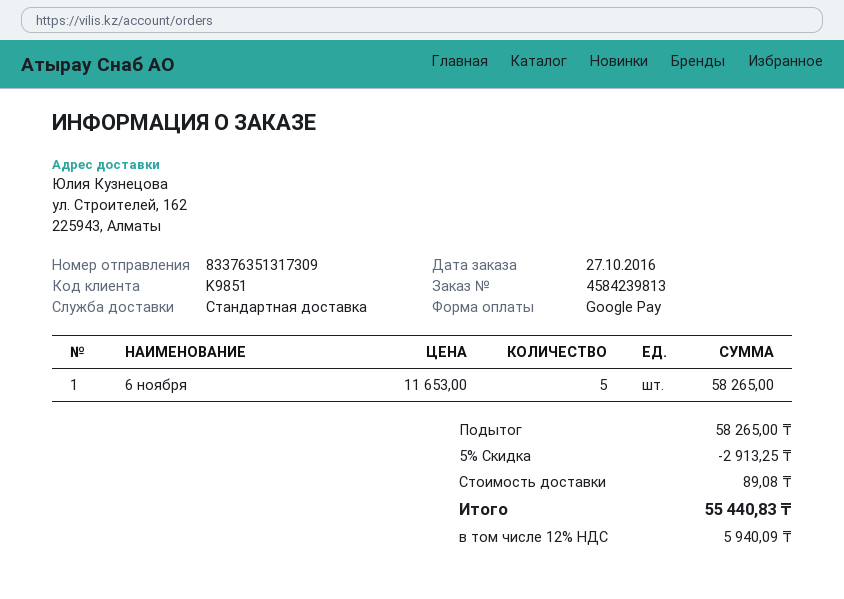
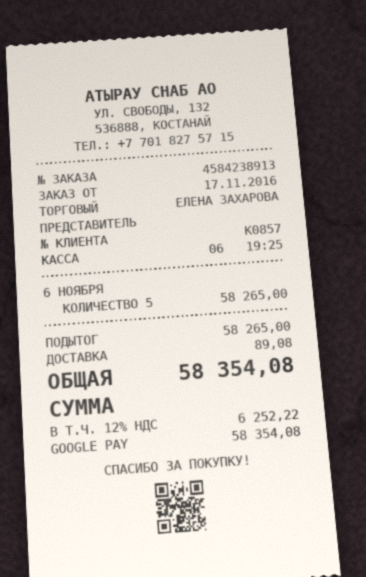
order number: 4584239813 -> 4584238913
order date: 2016-10-27 -> 2016-11-17
customer number: K9851 -> K0857
discount: 5% = 2913.25 -> none
tax: 12% = 5940.09 -> 12% = 6252.22
total: 55440.83 -> 58354.08

